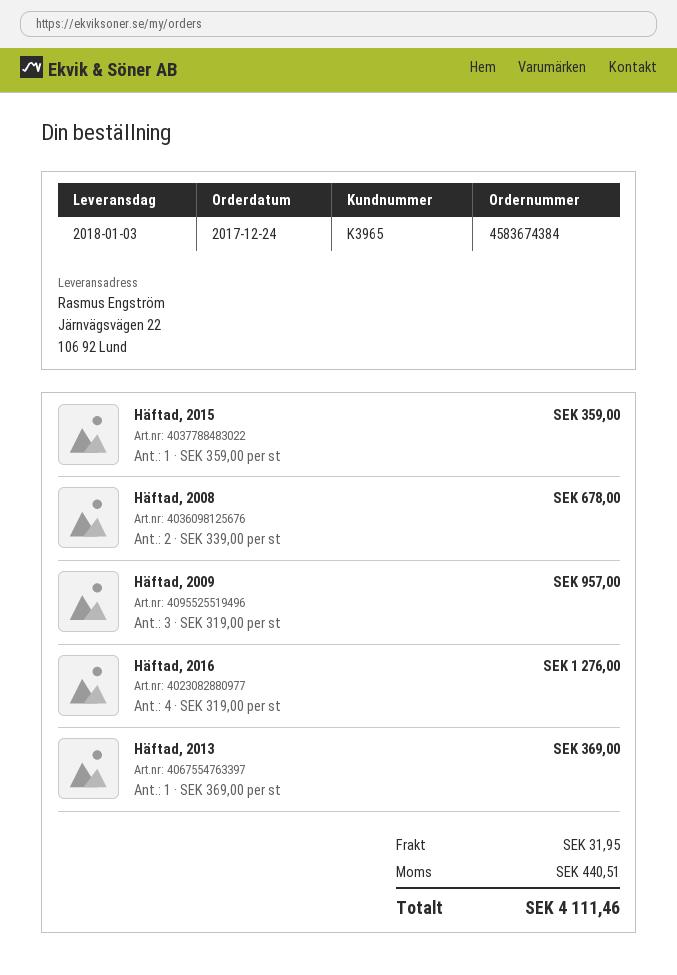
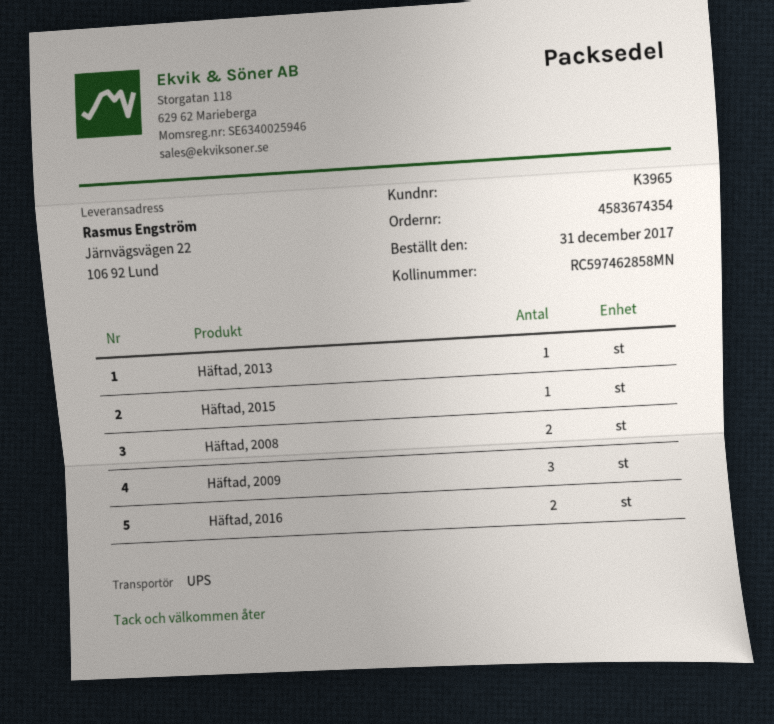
order number: 4583674384 -> 4583674354
order date: 2017-12-24 -> 2017-12-31
Häftad, 2016: 4 -> 2

